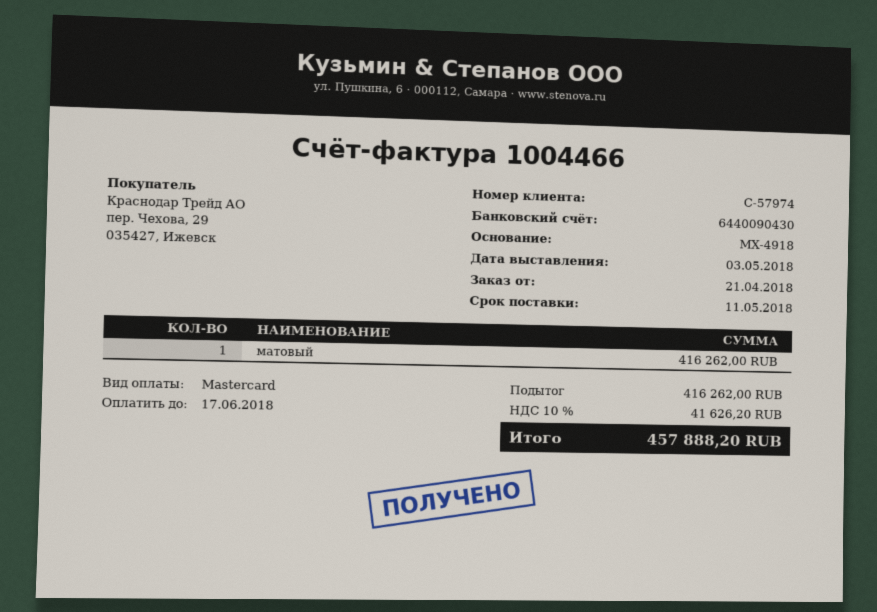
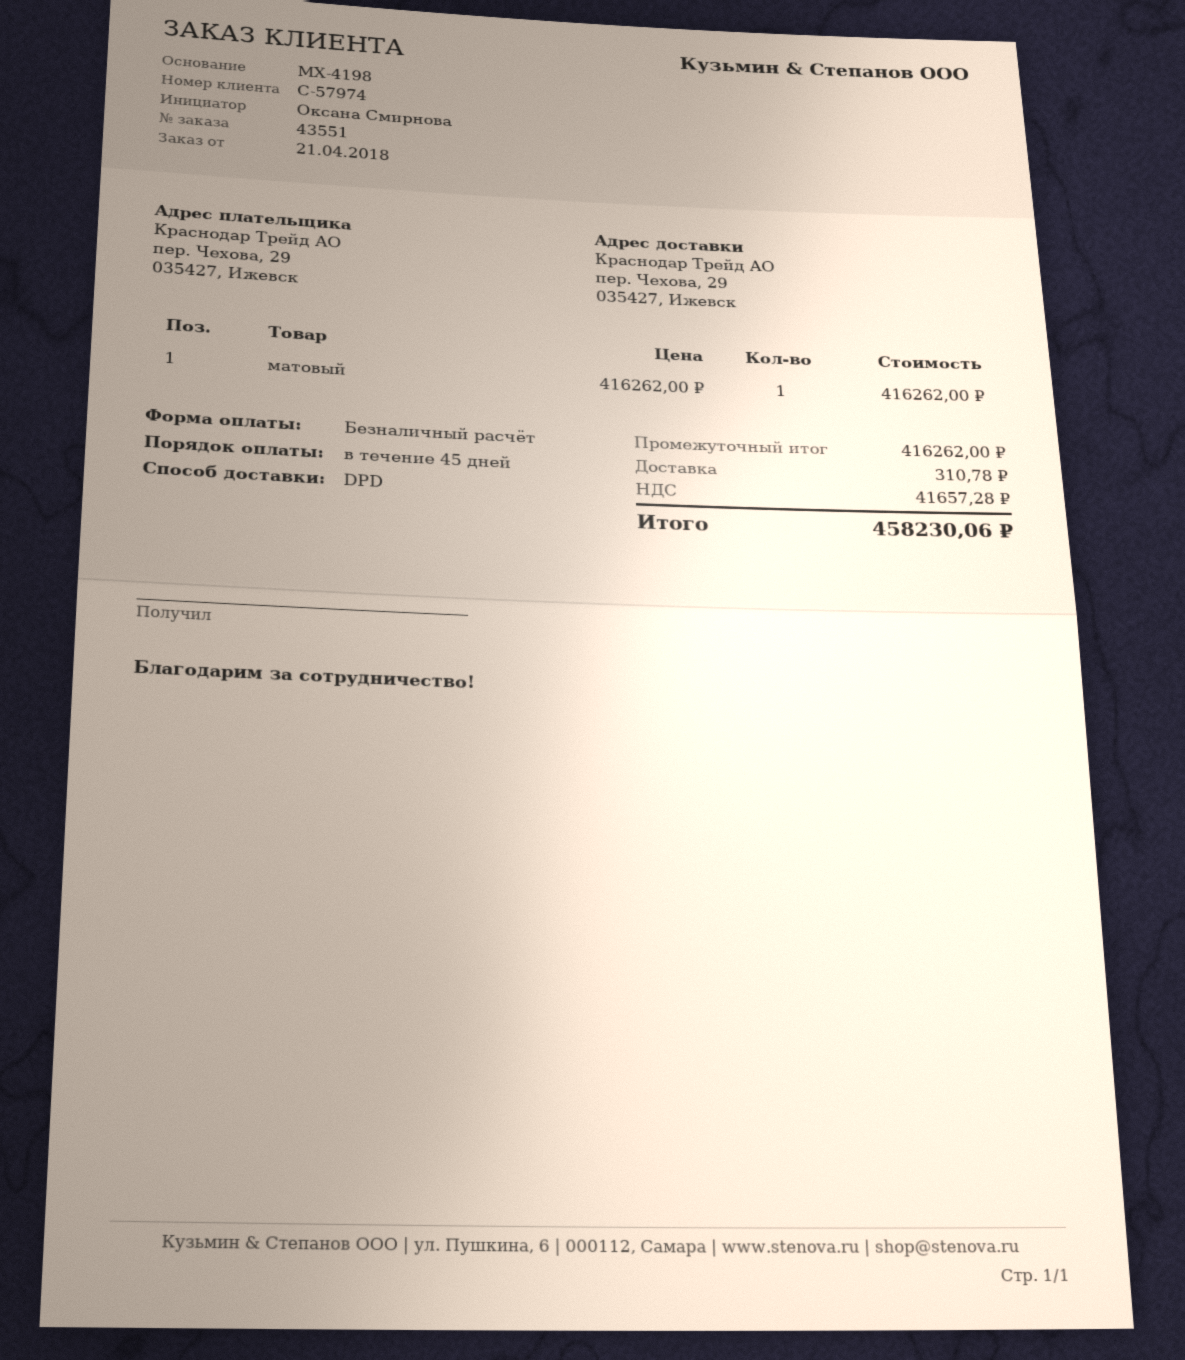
reference: MX-4918 -> MX-4198
payment method: Mastercard -> bank transfer
shipping: none -> 310.78
tax: 41626.20 -> 41657.28
total: 457888.20 -> 458230.06

